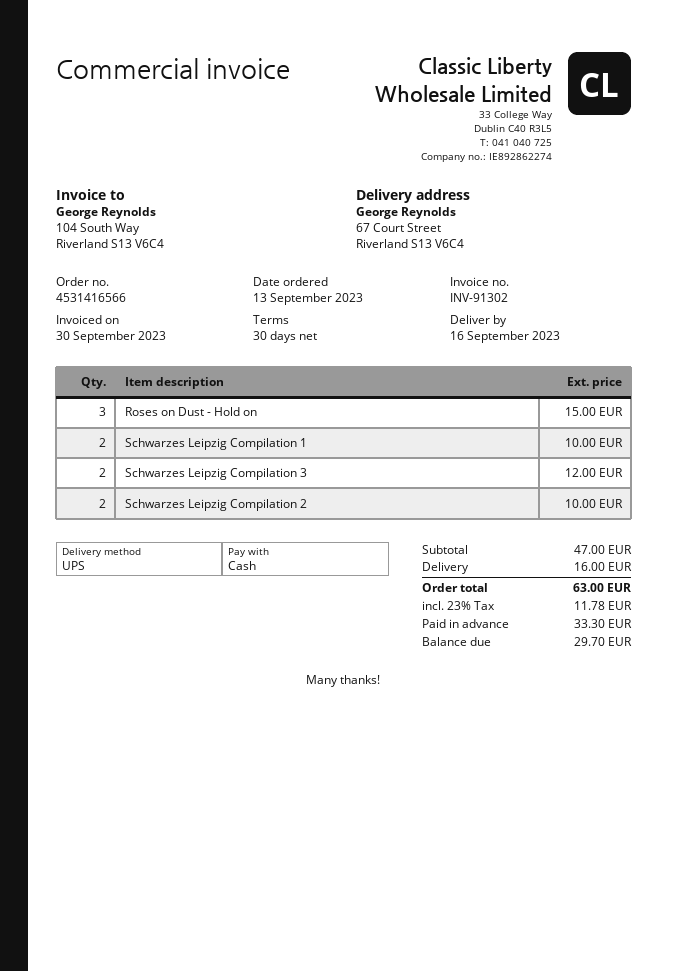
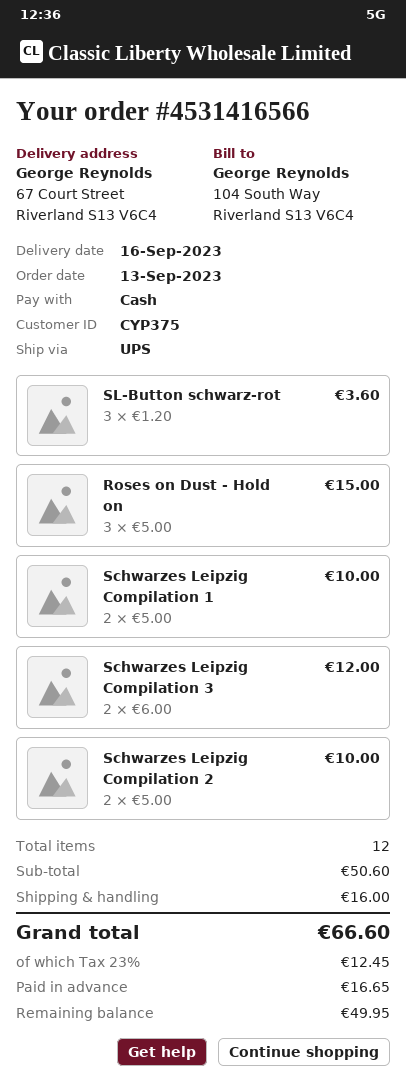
SL-Button schwarz-rot: none -> 3 for 3.60
subtotal: 47.00 -> 50.60
tax: 23% = 11.78 -> 23% = 12.45
total: 63.00 -> 66.60
deposit: 33.30 -> 16.65
balance: 29.70 -> 49.95

